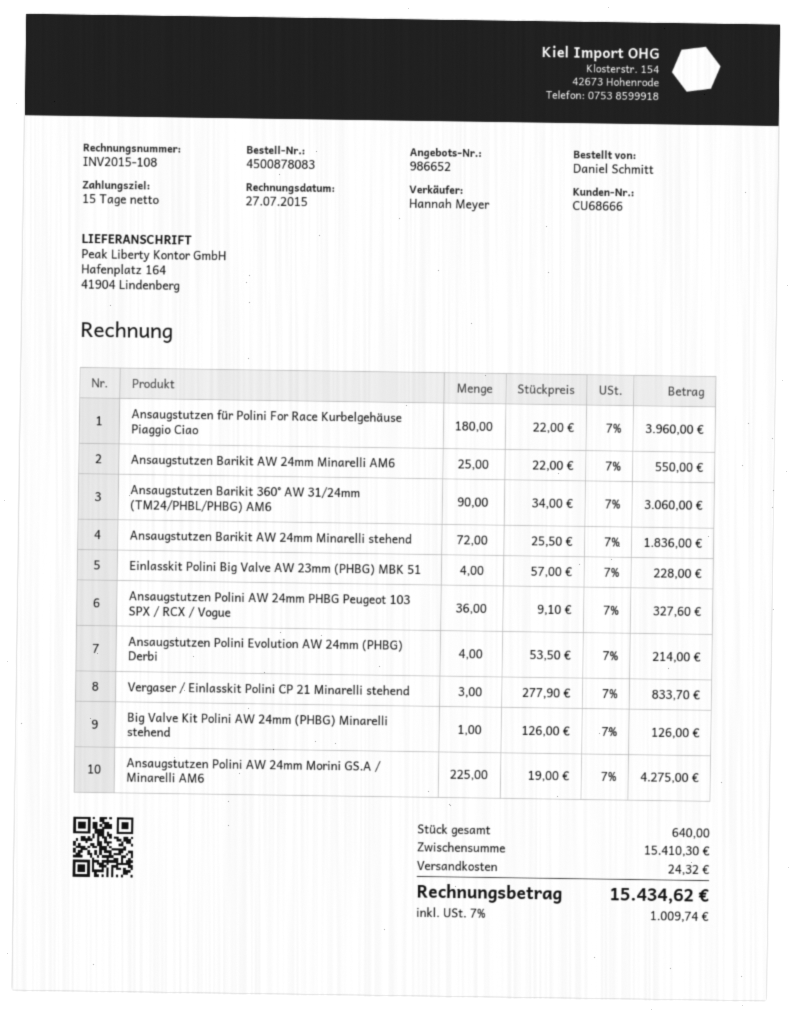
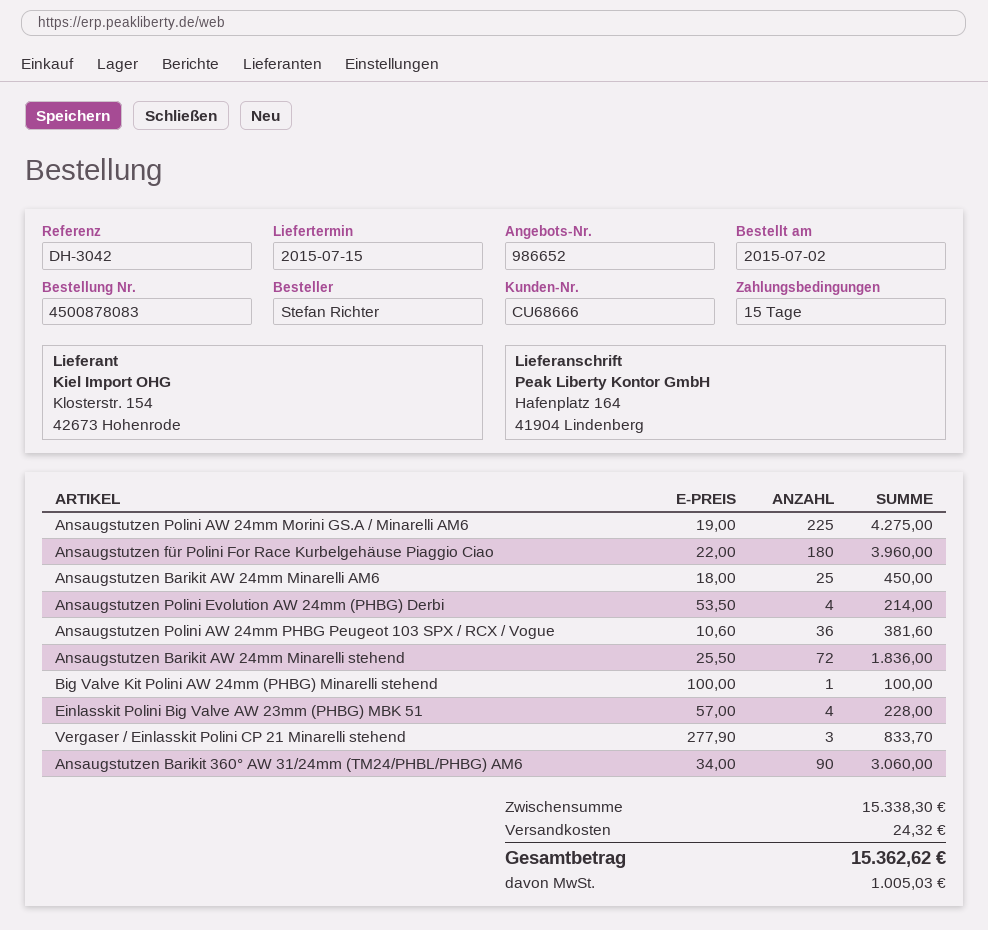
ordered by: Daniel Schmitt -> Stefan Richter
Ansaugstutzen Barikit AW 24mm Minarelli AM6: 25 x 22.00 = 550.00 -> 25 x 18.00 = 450.00
Ansaugstutzen Polini AW 24mm PHBG Peugeot 103 SPX / RCX / Vogue: 36 x 9.10 = 327.60 -> 36 x 10.60 = 381.60
Big Valve Kit Polini AW 24mm (PHBG) Minarelli stehend: 1 x 126.00 = 126.00 -> 1 x 100.00 = 100.00
subtotal: 15410.30 -> 15338.30
tax: 1009.74 -> 1005.03
total: 15434.62 -> 15362.62

